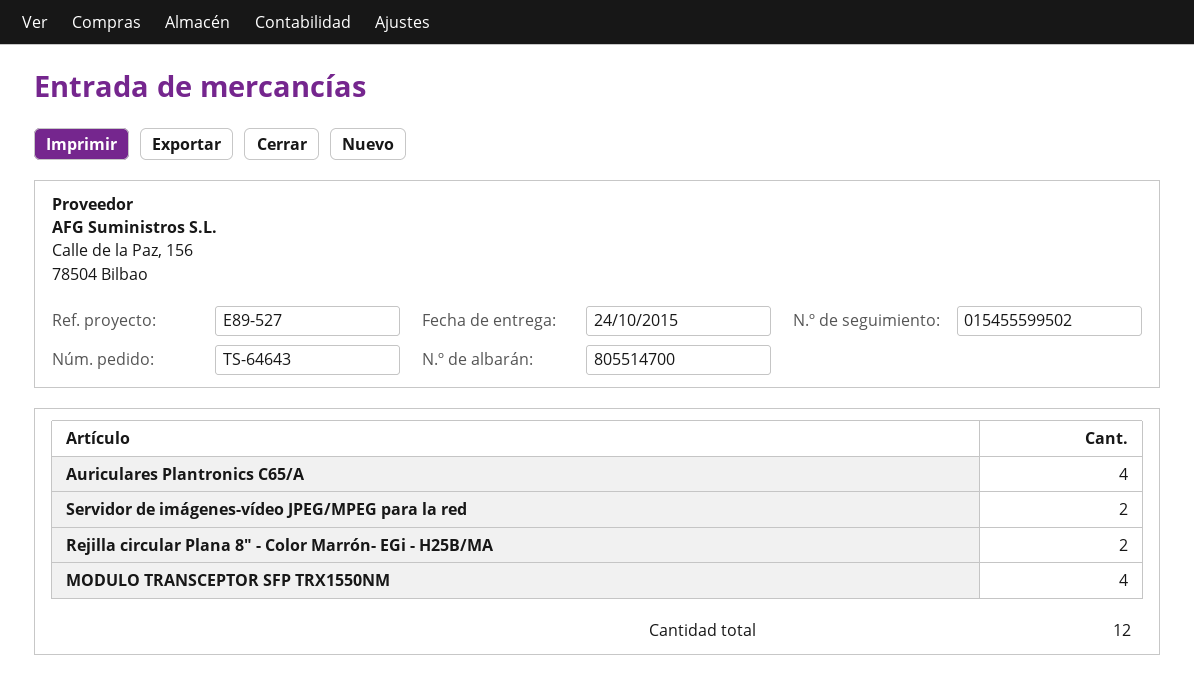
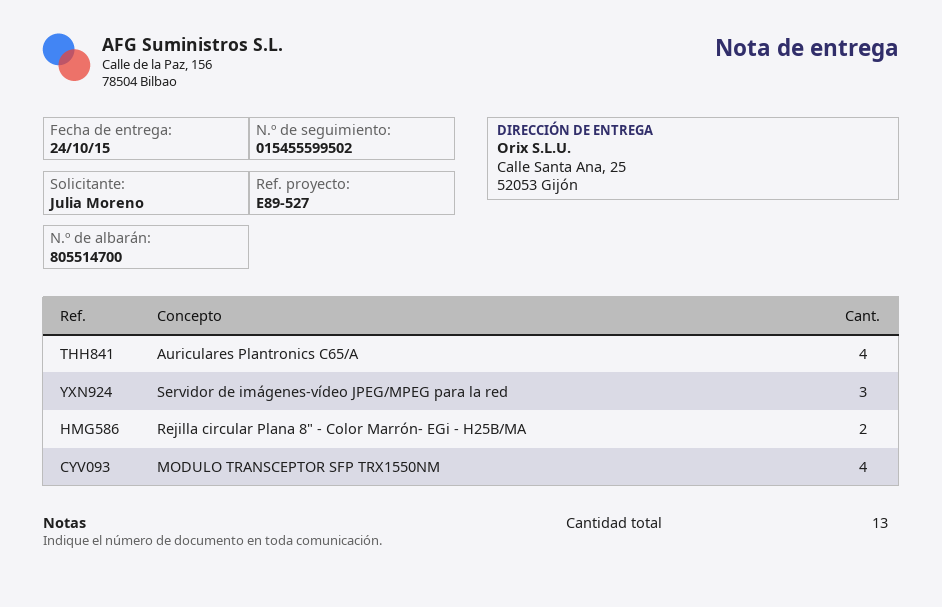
Servidor de imágenes-vídeo JPEG/MPEG para la red: 2 -> 3
total quantity: 12 -> 13

